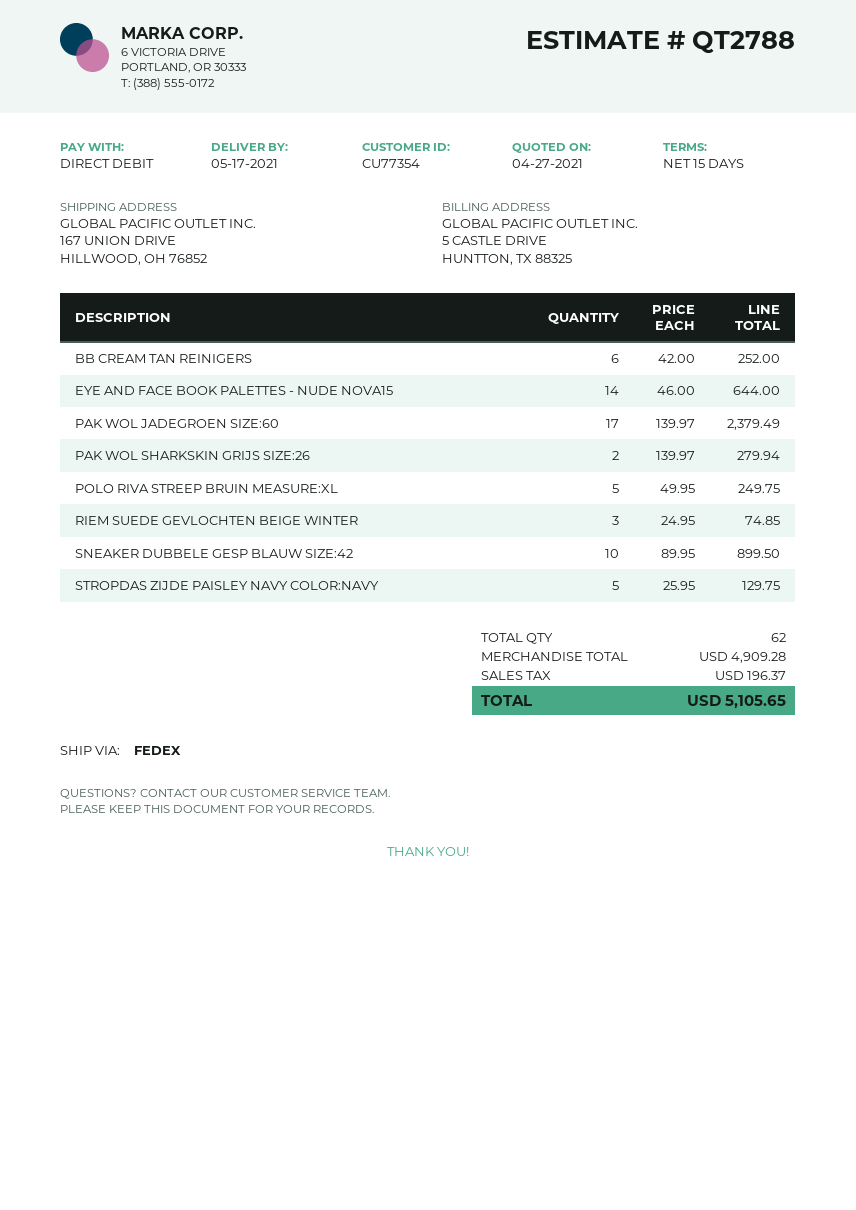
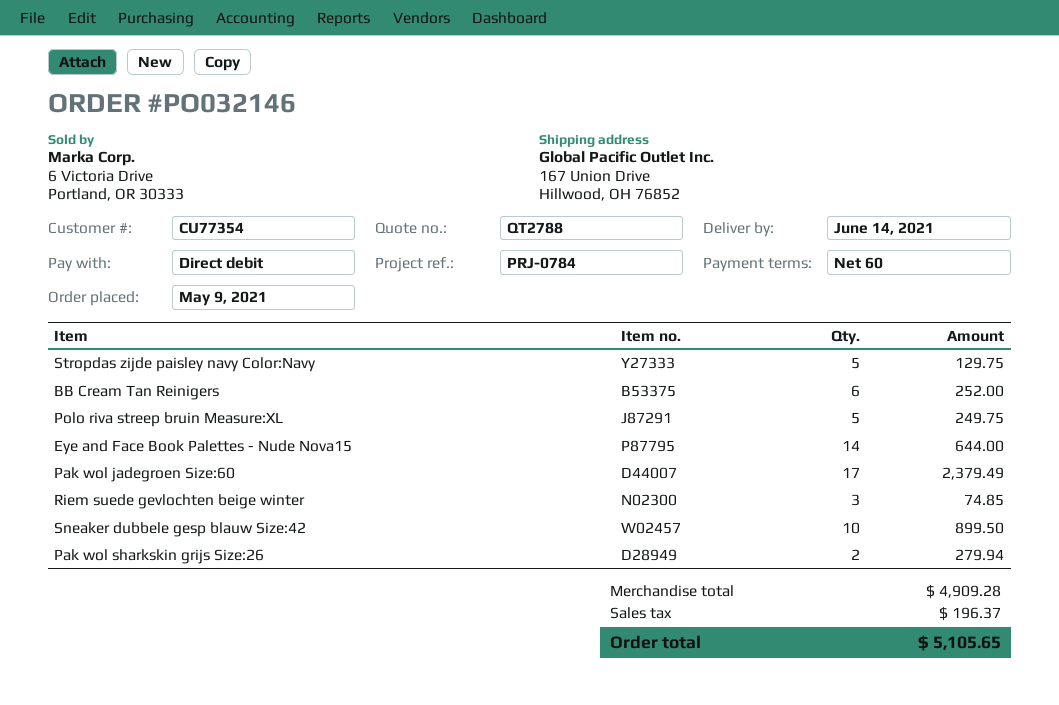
delivery date: 2021-05-17 -> 2021-06-14
payment terms: 15 days -> 60 days

